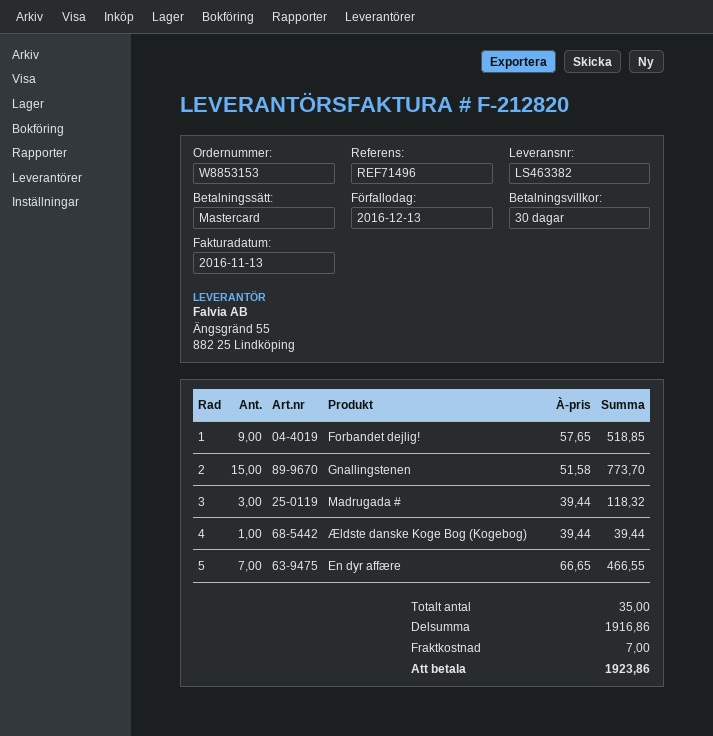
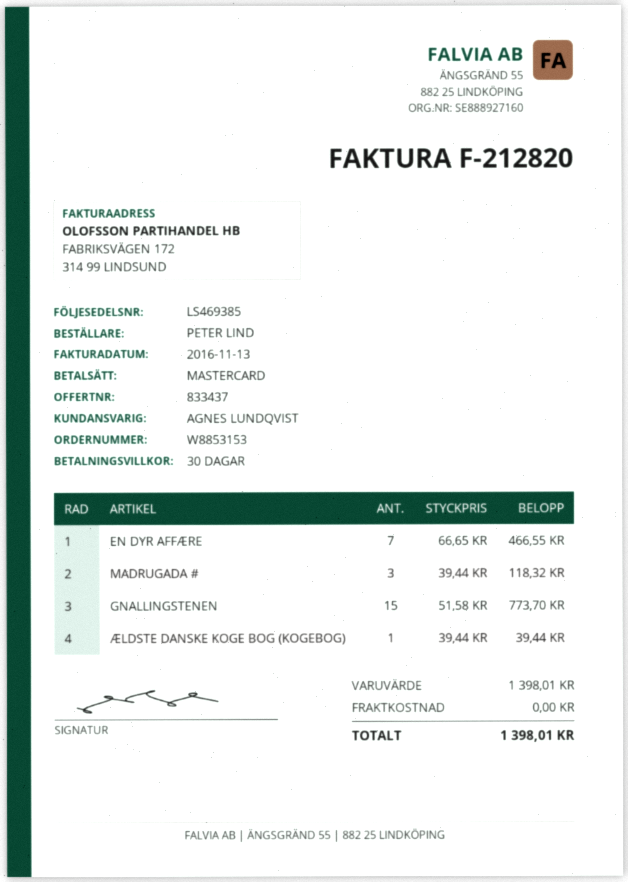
delivery note number: LS463382 -> LS469385
Forbandet dejlig!: 9 x 57.65 = 518.85 -> none
subtotal: 1916.86 -> 1398.01
shipping: 7.00 -> 0.00
total: 1923.86 -> 1398.01

